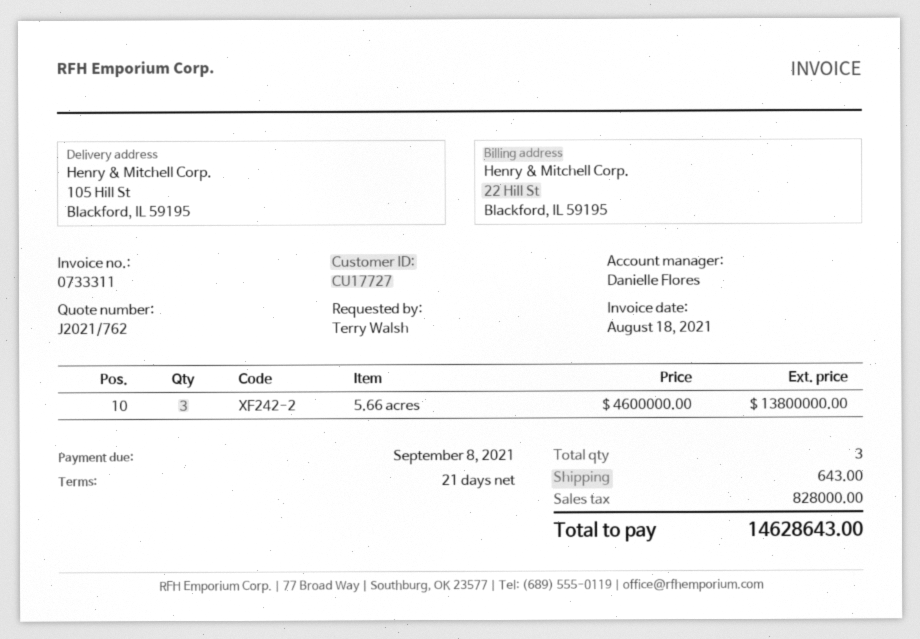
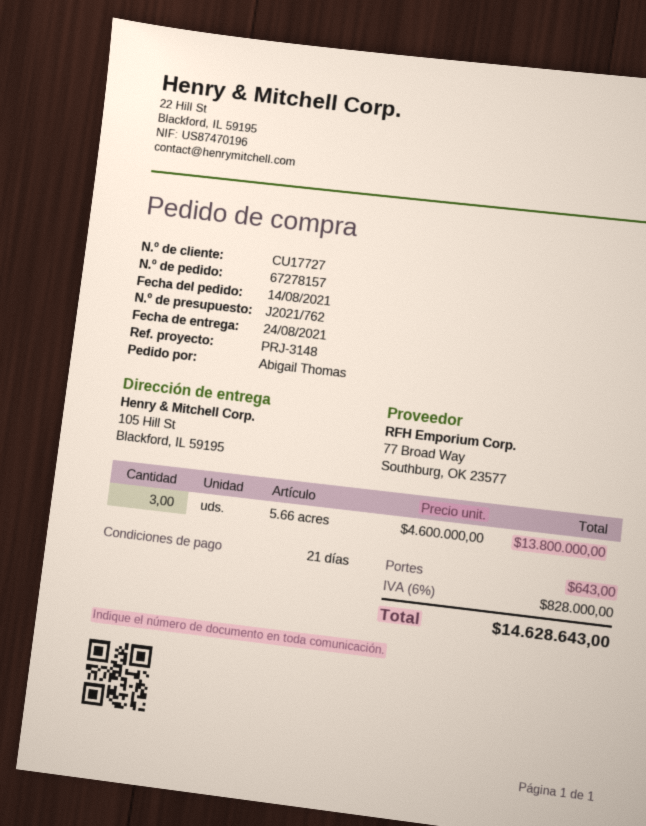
ordered by: Terry Walsh -> Abigail Thomas

